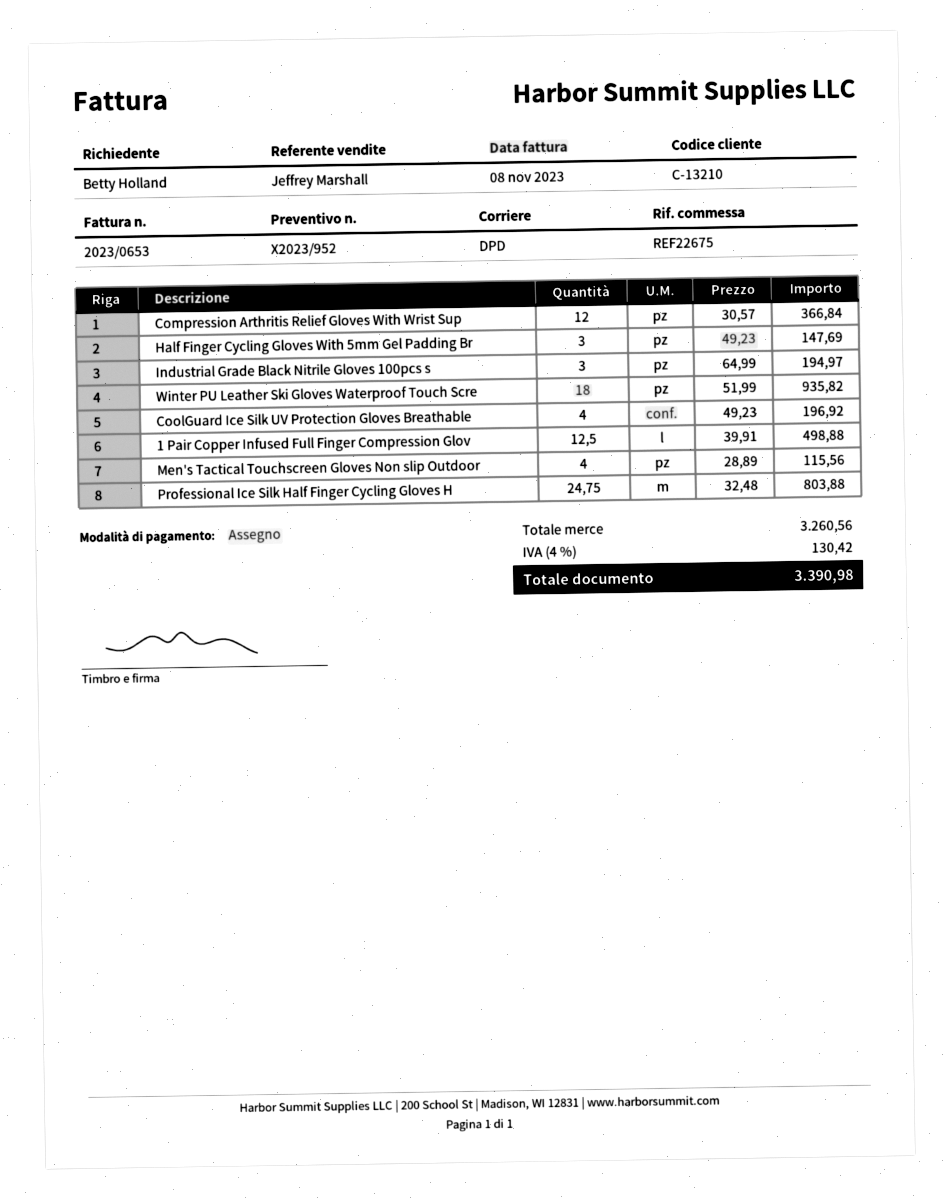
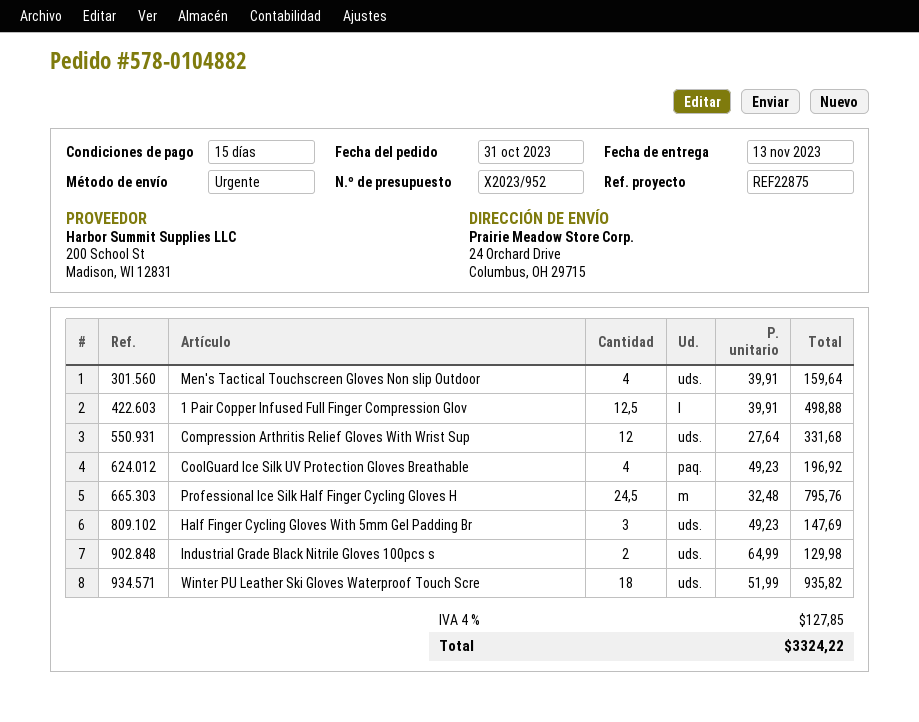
reference: REF22675 -> REF22875
shipping method: DPD -> express
Compression Arthritis Relief Gloves With Wrist Sup: 12 x 30.57 = 366.84 -> 12 x 27.64 = 331.68
Industrial Grade Black Nitrile Gloves 100pcs s: 3 x 64.99 = 194.97 -> 2 x 64.99 = 129.98
Men's Tactical Touchscreen Gloves Non slip Outdoor: 4 x 28.89 = 115.56 -> 4 x 39.91 = 159.64
Professional Ice Silk Half Finger Cycling Gloves H: 24.75 x 32.48 = 803.88 -> 24.5 x 32.48 = 795.76
tax: 4% = 130.42 -> 4% = 127.85
total: 3390.98 -> 3324.22

